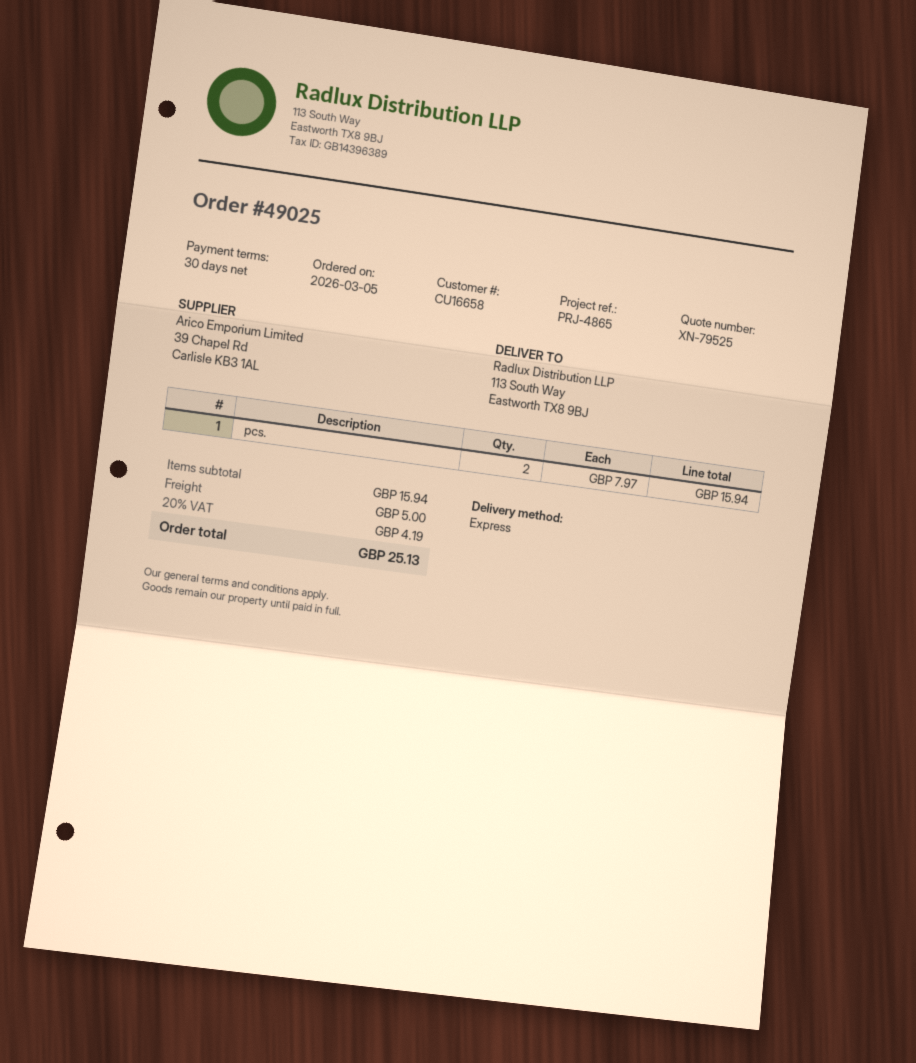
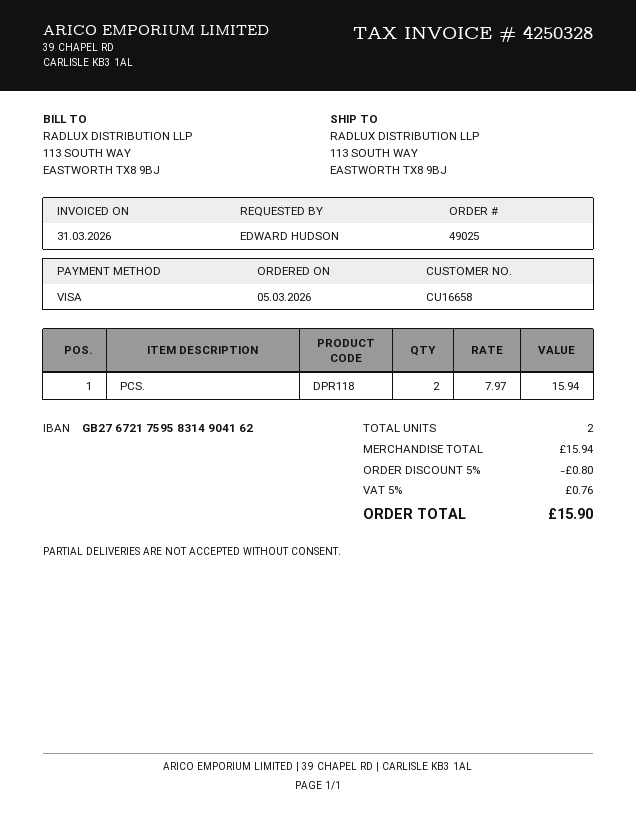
discount: none -> 5% = 0.80
shipping: 5.00 -> none
tax: 20% = 4.19 -> 5% = 0.76
total: 25.13 -> 15.90

